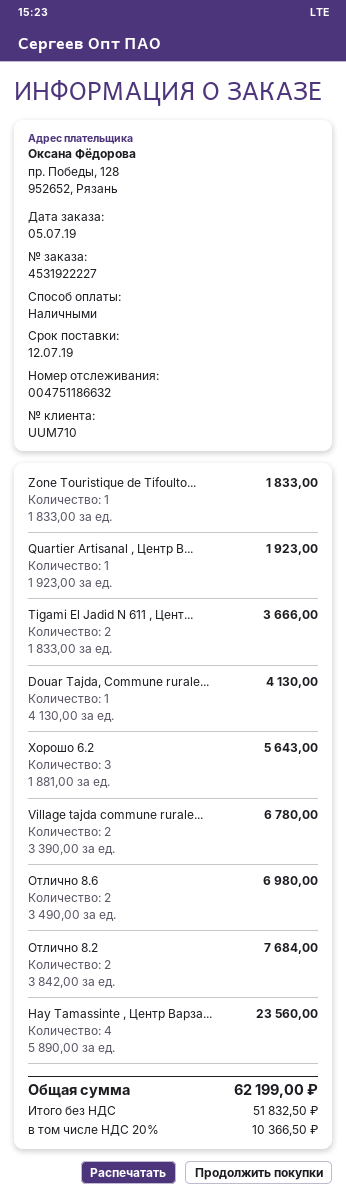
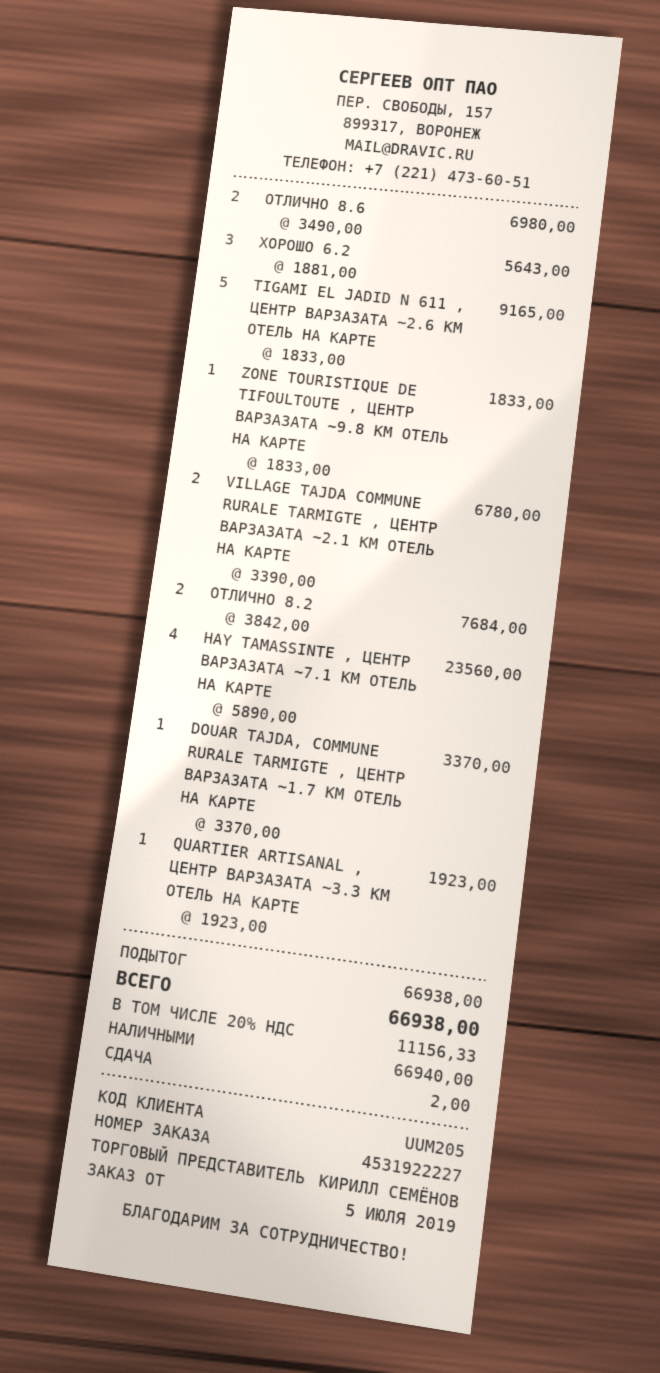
customer number: UUM710 -> UUM205
Tigami El Jadid N 611 , Цент...: 2 x 1833.00 = 3666.00 -> 5 x 1833.00 = 9165.00
Douar Tajda, Commune rurale...: 1 x 4130.00 = 4130.00 -> 1 x 3370.00 = 3370.00
tax: 20% = 10366.50 -> 20% = 11156.33
total: 62199.00 -> 66938.00

